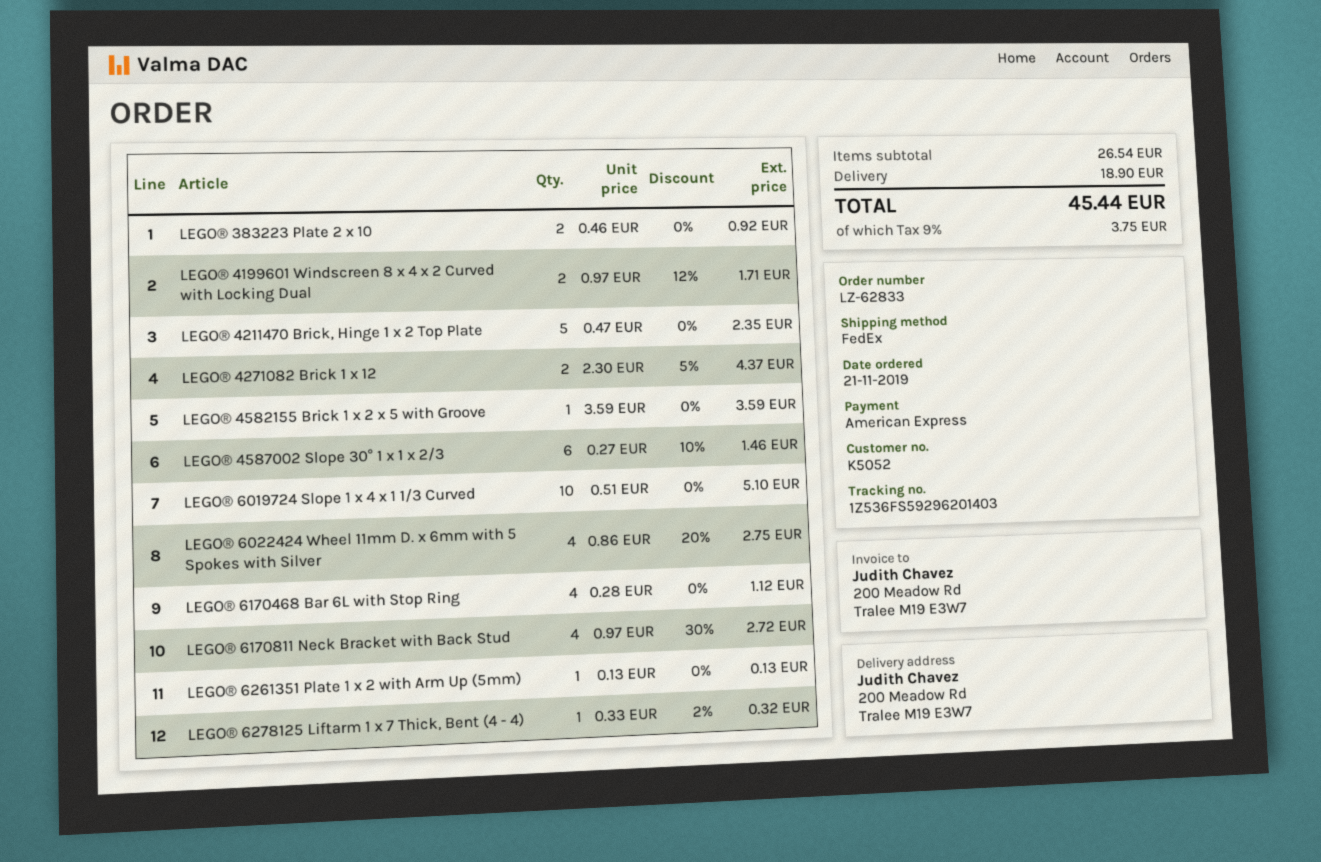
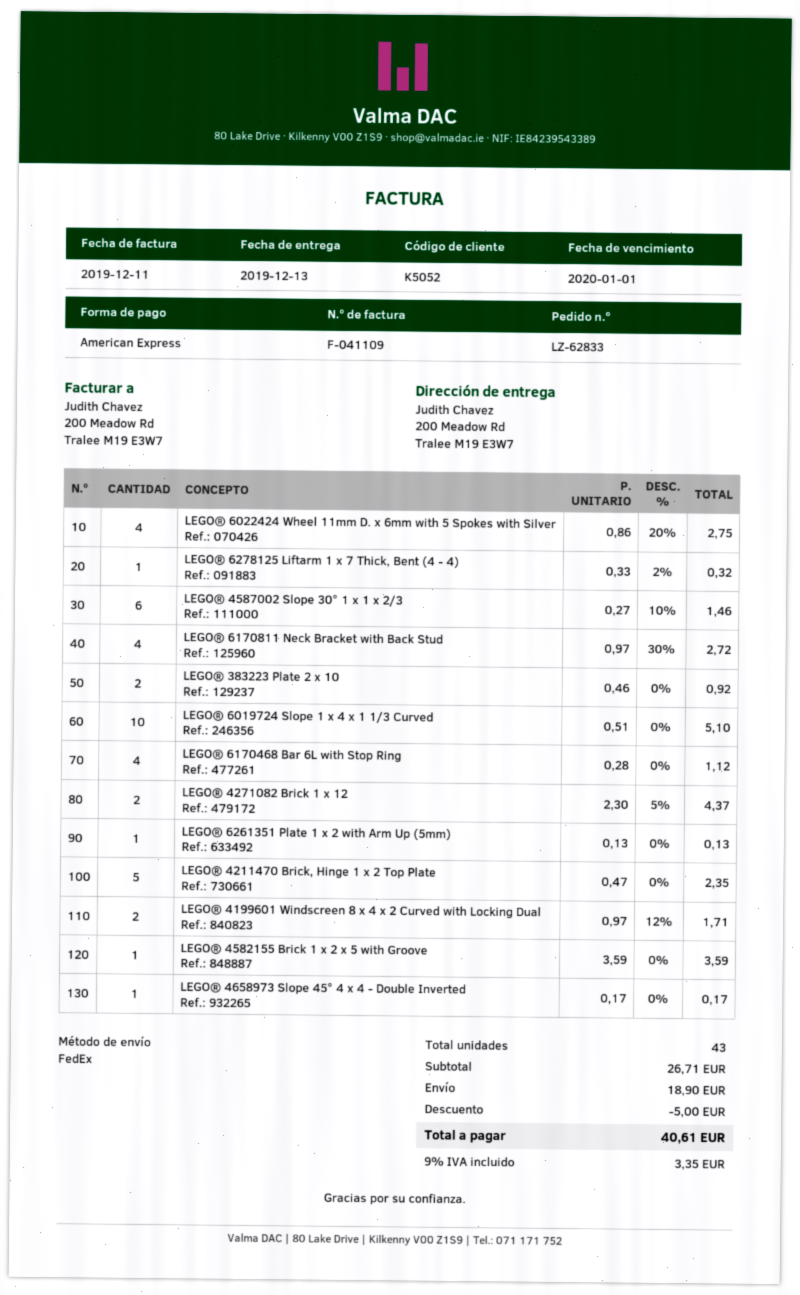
LEGO® 4658973 Slope 45° 4 x 4 - Double Inverted: none -> 1 x 0.17 = 0.17
subtotal: 26.54 -> 26.71
discount: none -> 5.00
tax: 9% = 3.75 -> 9% = 3.35
total: 45.44 -> 40.61

